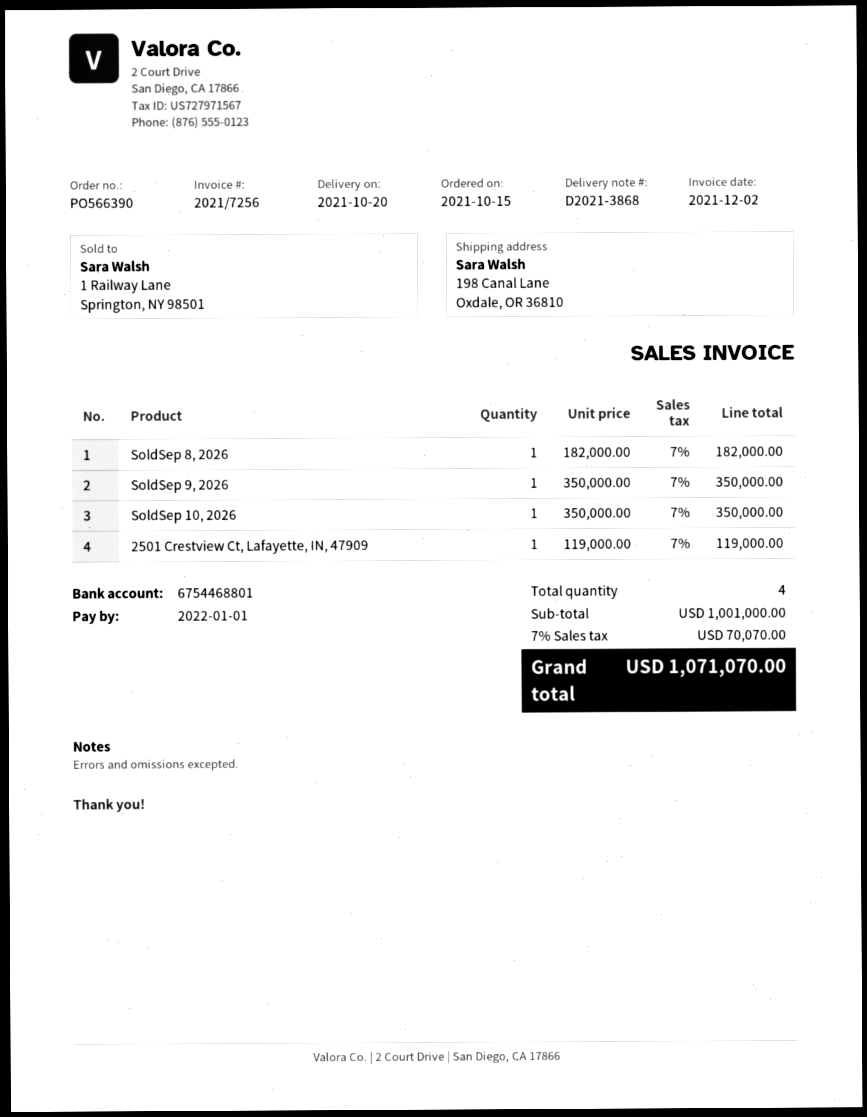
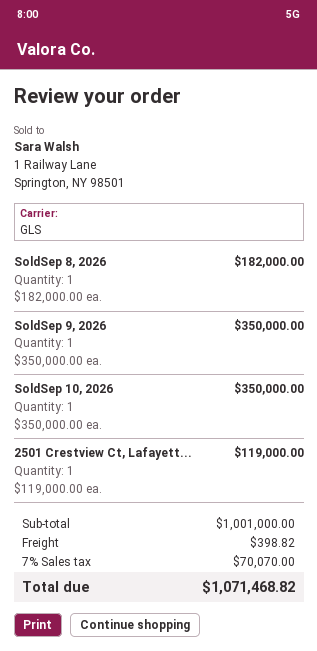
shipping: none -> 398.82
total: 1071070.00 -> 1071468.82

